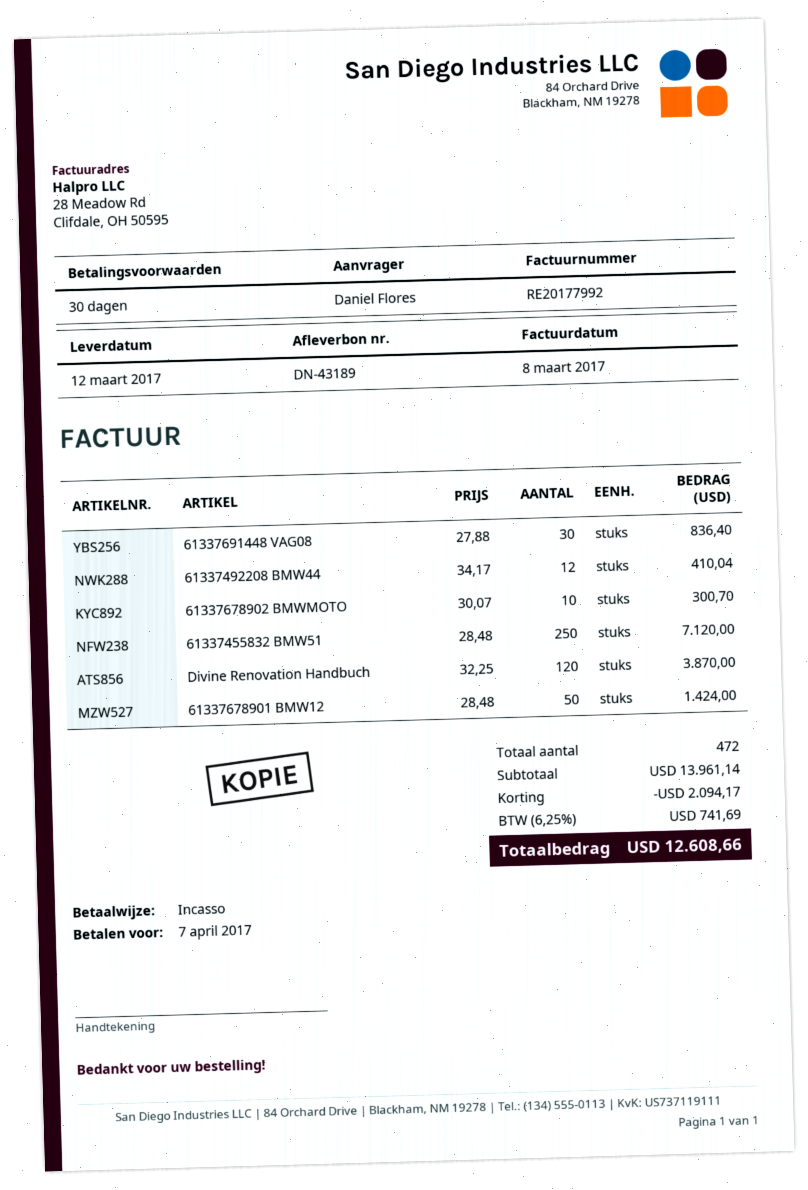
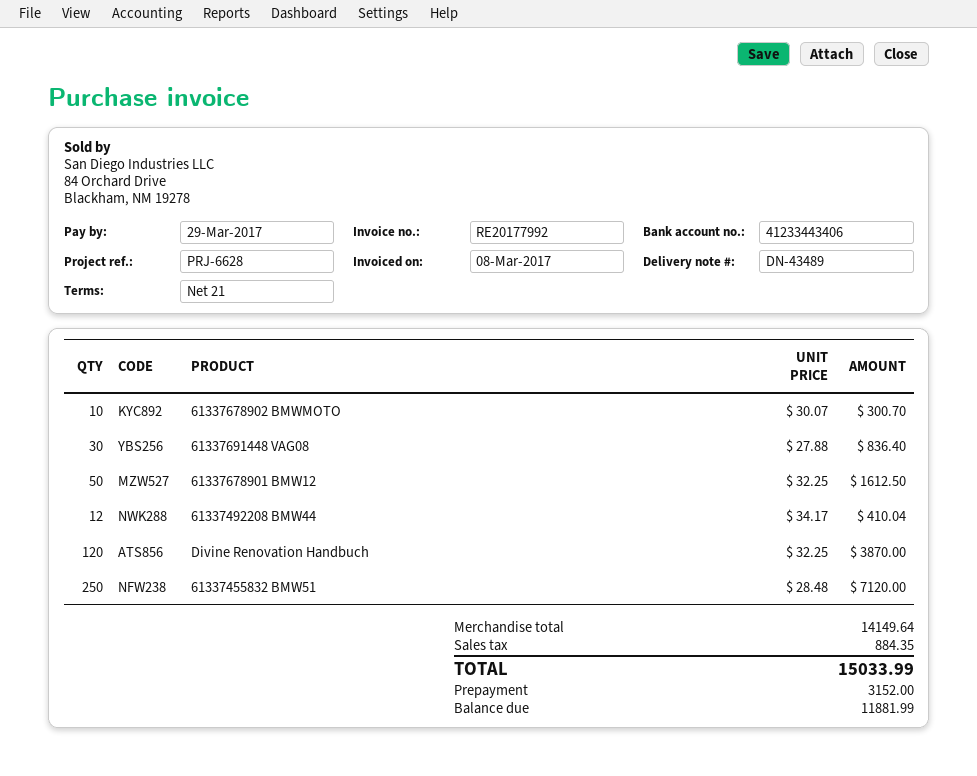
delivery note number: DN-43189 -> DN-43489
payment terms: 30 days -> 21 days
due date: 2017-04-07 -> 2017-03-29
61337678901 BMW12: 50 x 28.48 = 1424.00 -> 50 x 32.25 = 1612.50
subtotal: 13961.14 -> 14149.64
discount: 2094.17 -> none
tax: 741.69 -> 884.35
total: 12608.66 -> 15033.99

